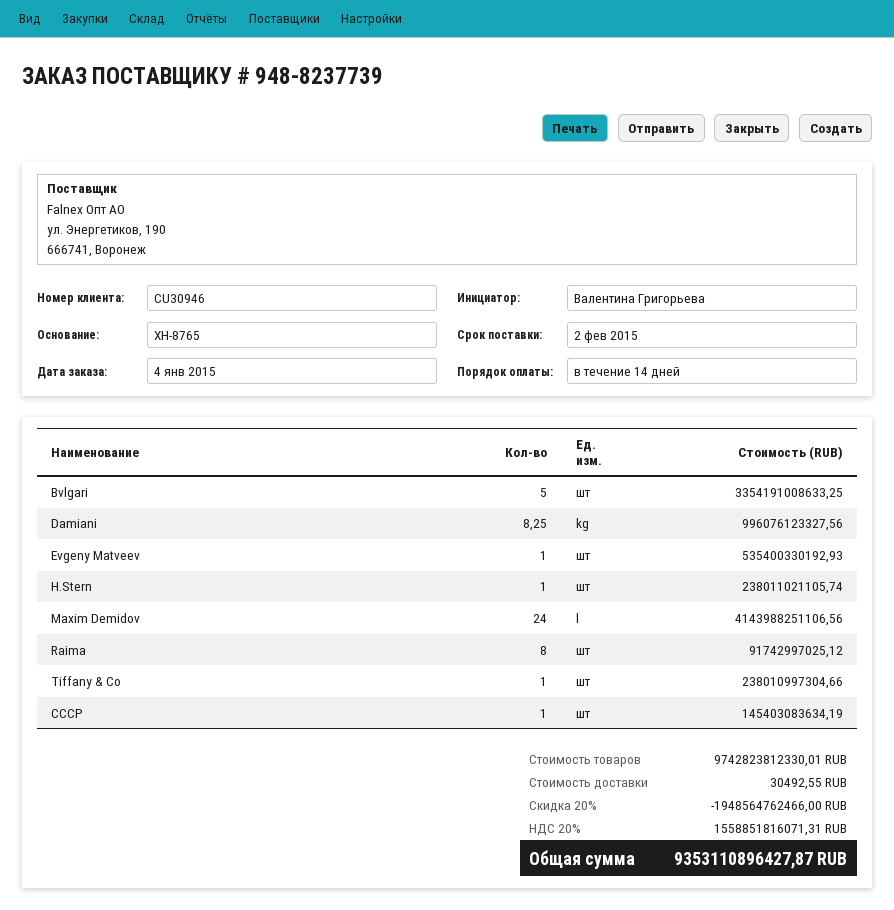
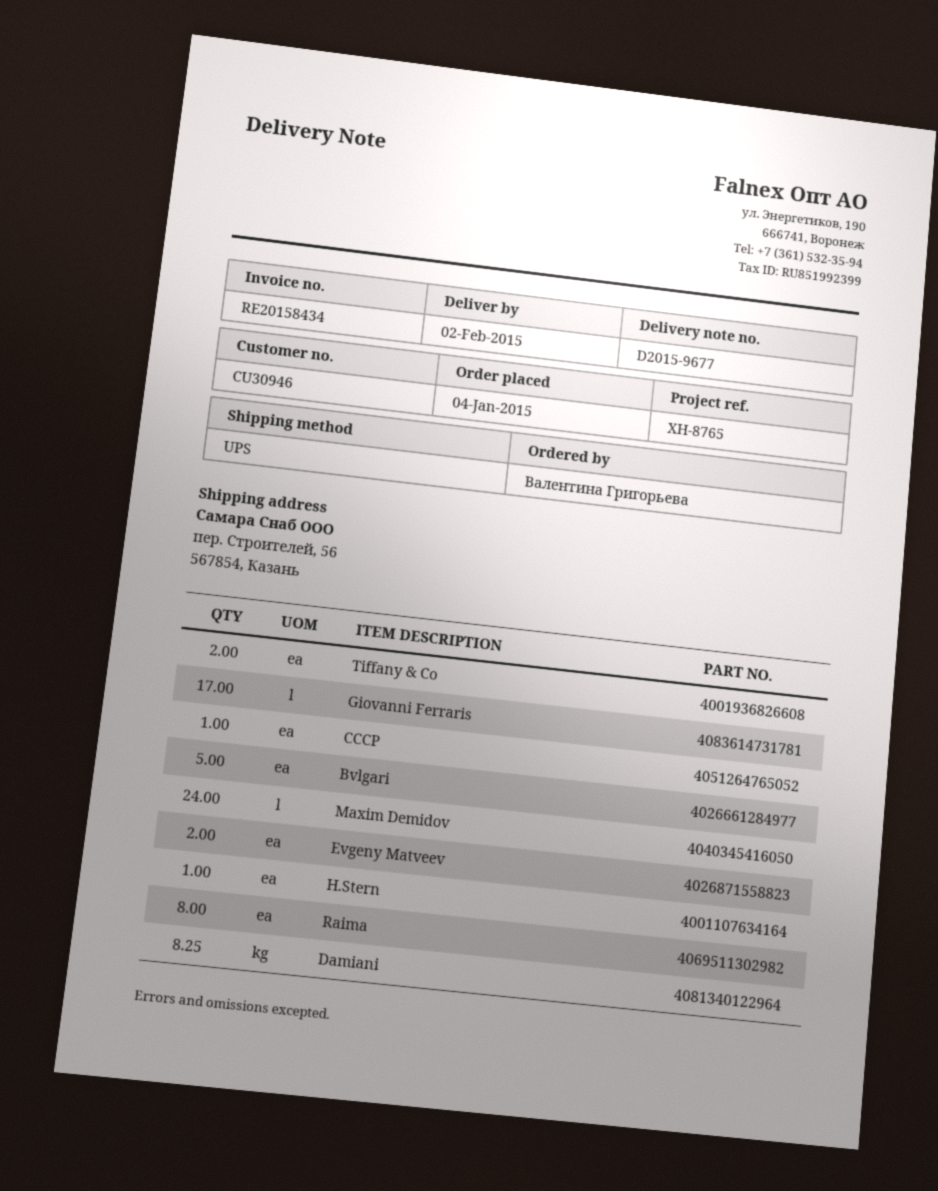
Evgeny Matveev: 1 -> 2
Tiffany & Co: 1 -> 2
Giovanni Ferraris: none -> 17

